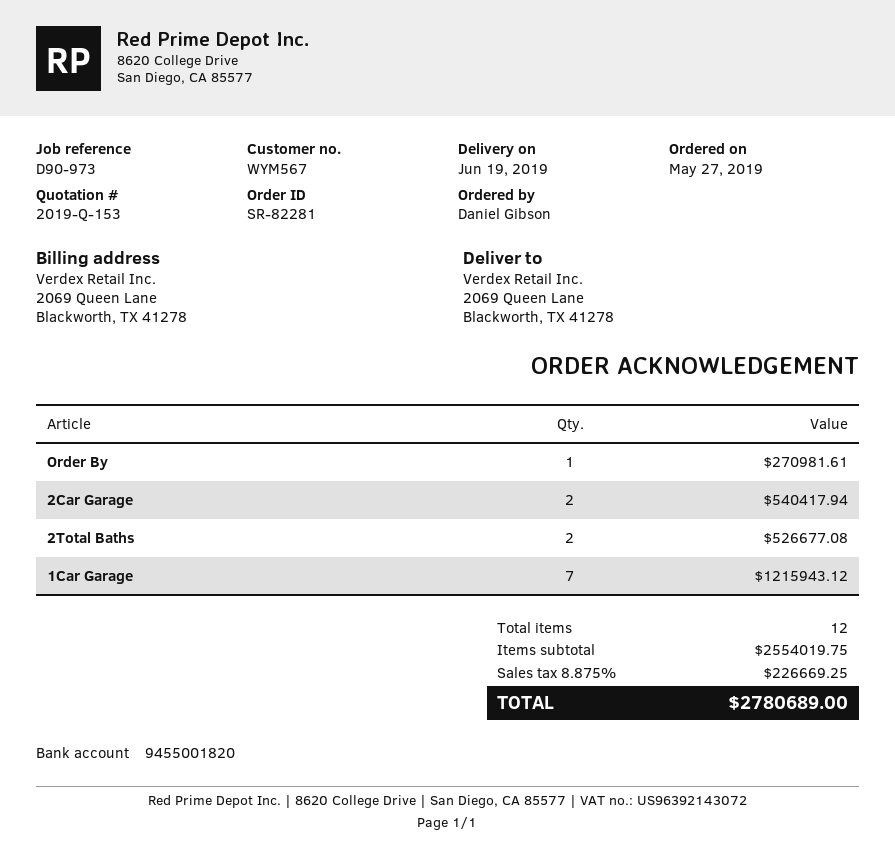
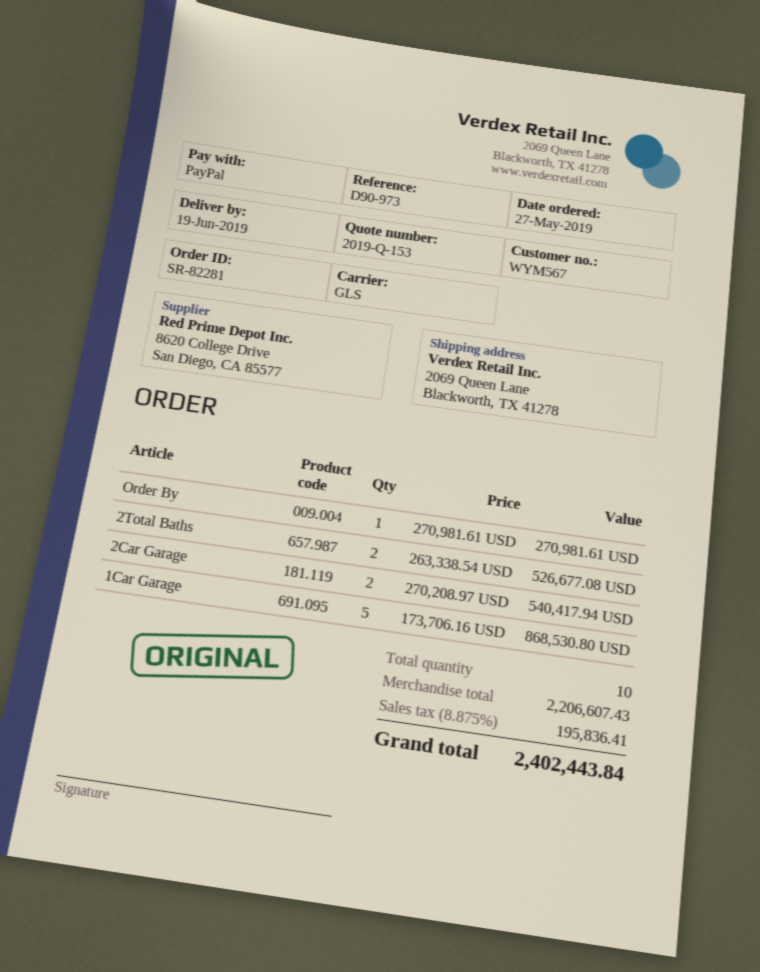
1Car Garage: 7 for 1215943.12 -> 5 for 868530.80
total quantity: 12 -> 10
subtotal: 2554019.75 -> 2206607.43
tax: 8.875% = 226669.25 -> 8.875% = 195836.41
total: 2780689.00 -> 2402443.84

